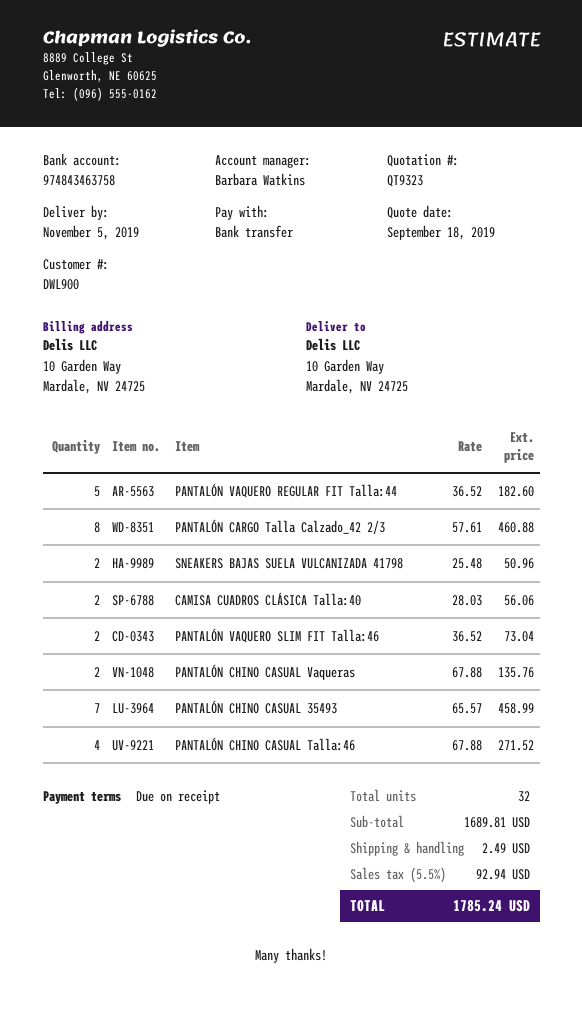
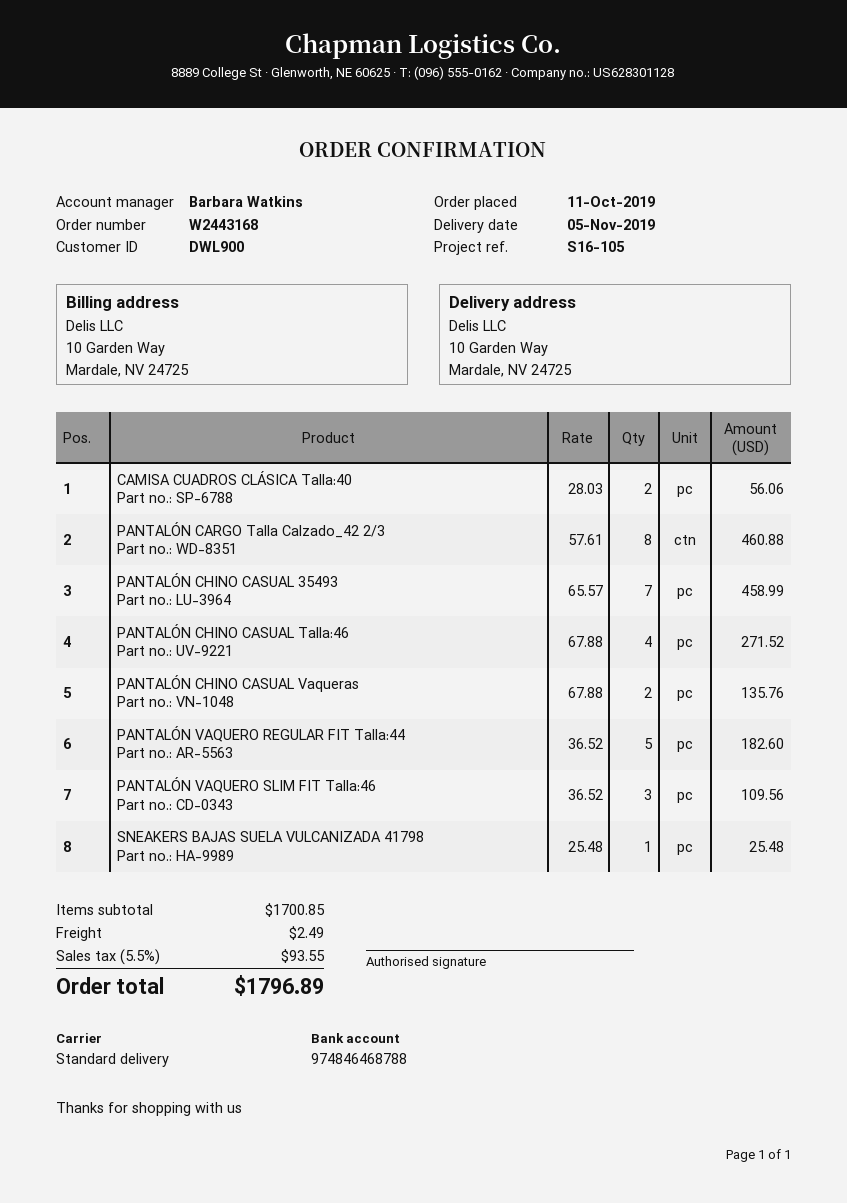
bank account: 974843463758 -> 974846468788
SNEAKERS BAJAS SUELA VULCANIZADA 41798: 2 x 25.48 = 50.96 -> 1 x 25.48 = 25.48
PANTALÓN VAQUERO SLIM FIT Talla:46: 2 x 36.52 = 73.04 -> 3 x 36.52 = 109.56
subtotal: 1689.81 -> 1700.85
tax: 5.5% = 92.94 -> 5.5% = 93.55
total: 1785.24 -> 1796.89

